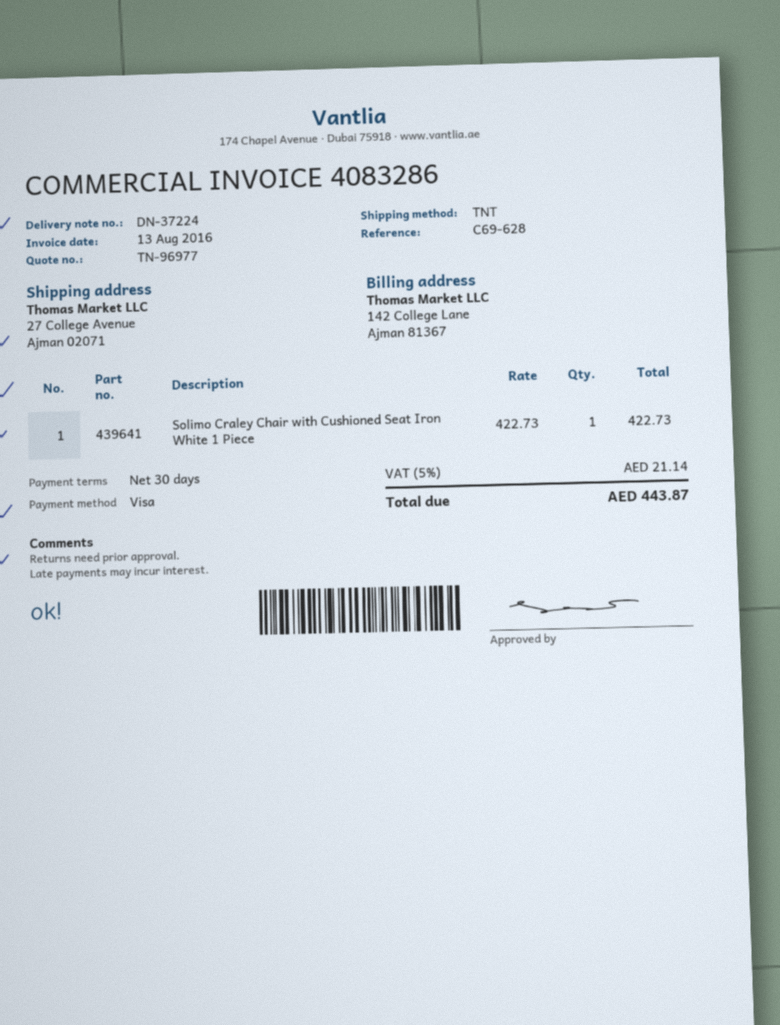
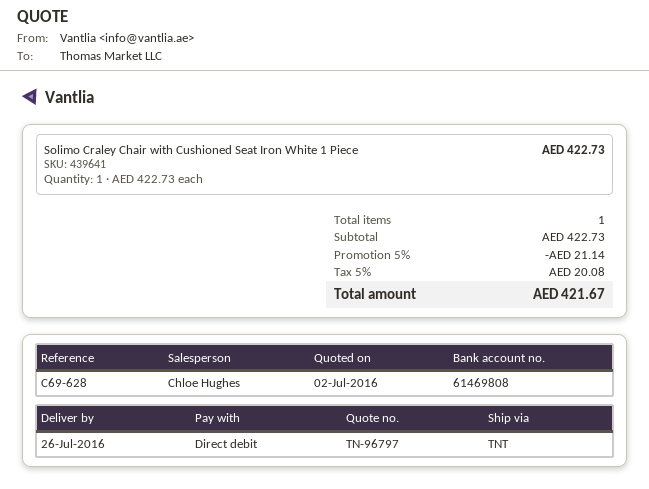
quote number: TN-96977 -> TN-96797
payment method: Visa -> direct debit
discount: none -> 5% = 21.14
tax: 5% = 21.14 -> 5% = 20.08
total: 443.87 -> 421.67

